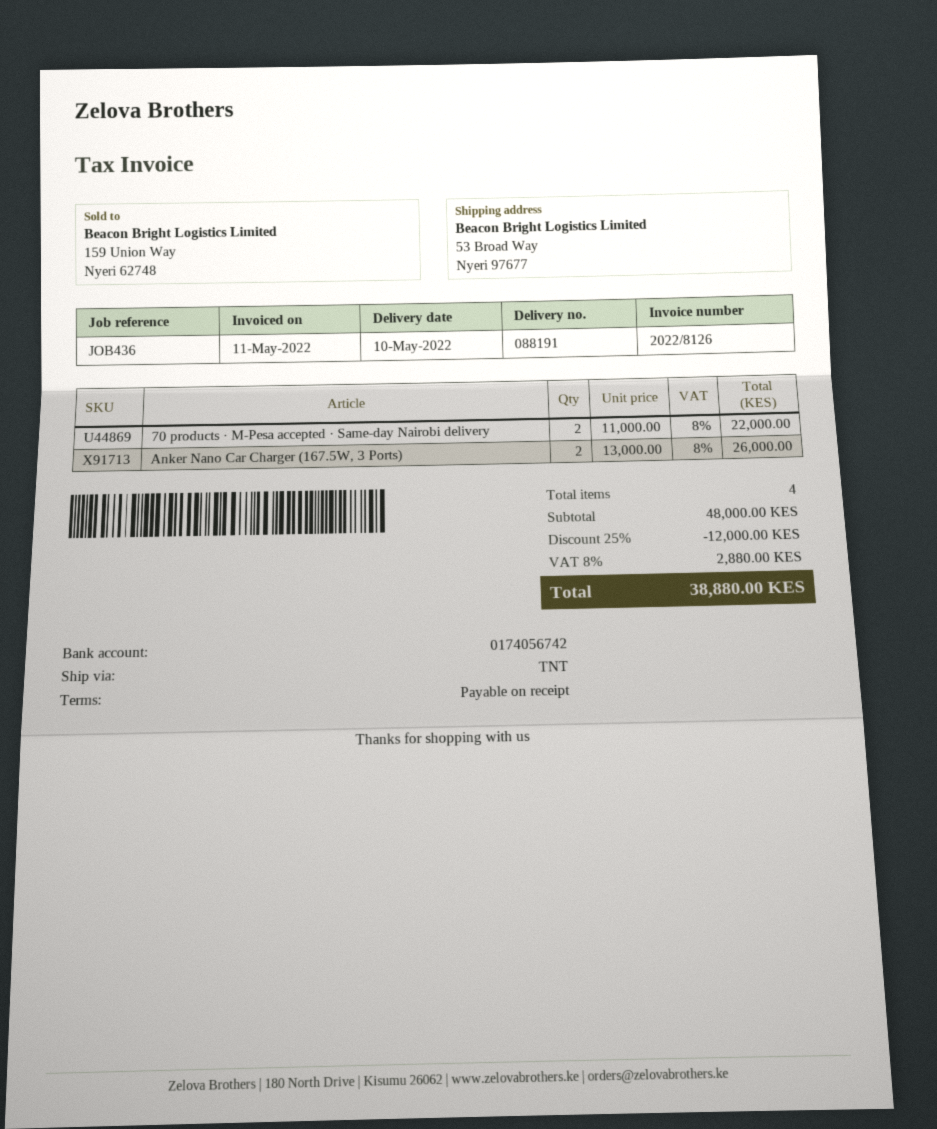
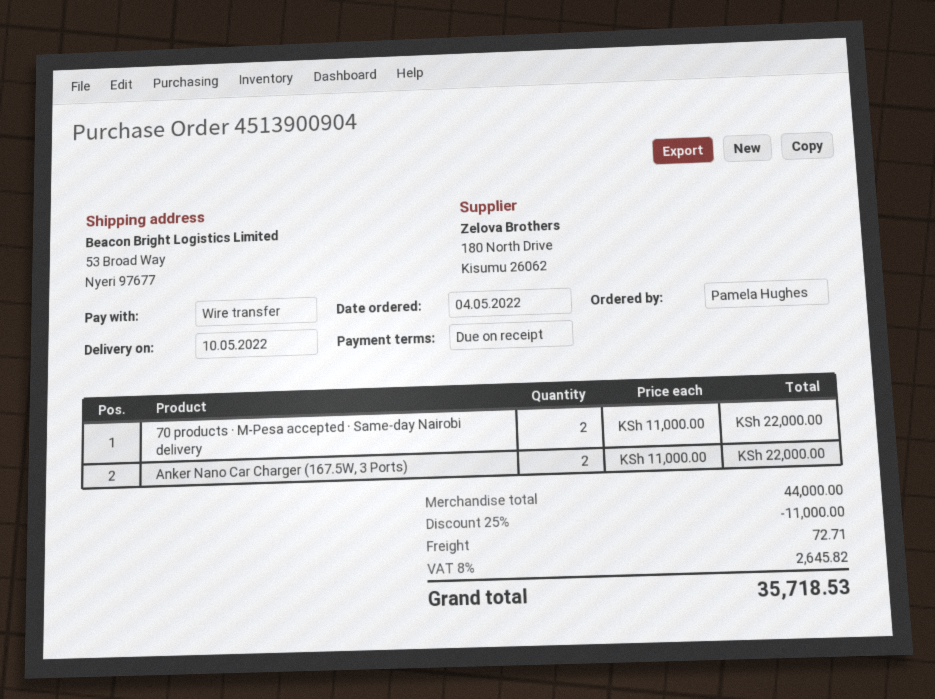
Anker Nano Car Charger (167.5W, 3 Ports): 2 x 13000.00 = 26000.00 -> 2 x 11000.00 = 22000.00
subtotal: 48000.00 -> 44000.00
discount: 25% = 12000.00 -> 25% = 11000.00
shipping: none -> 72.71
tax: 8% = 2880.00 -> 8% = 2645.82
total: 38880.00 -> 35718.53

